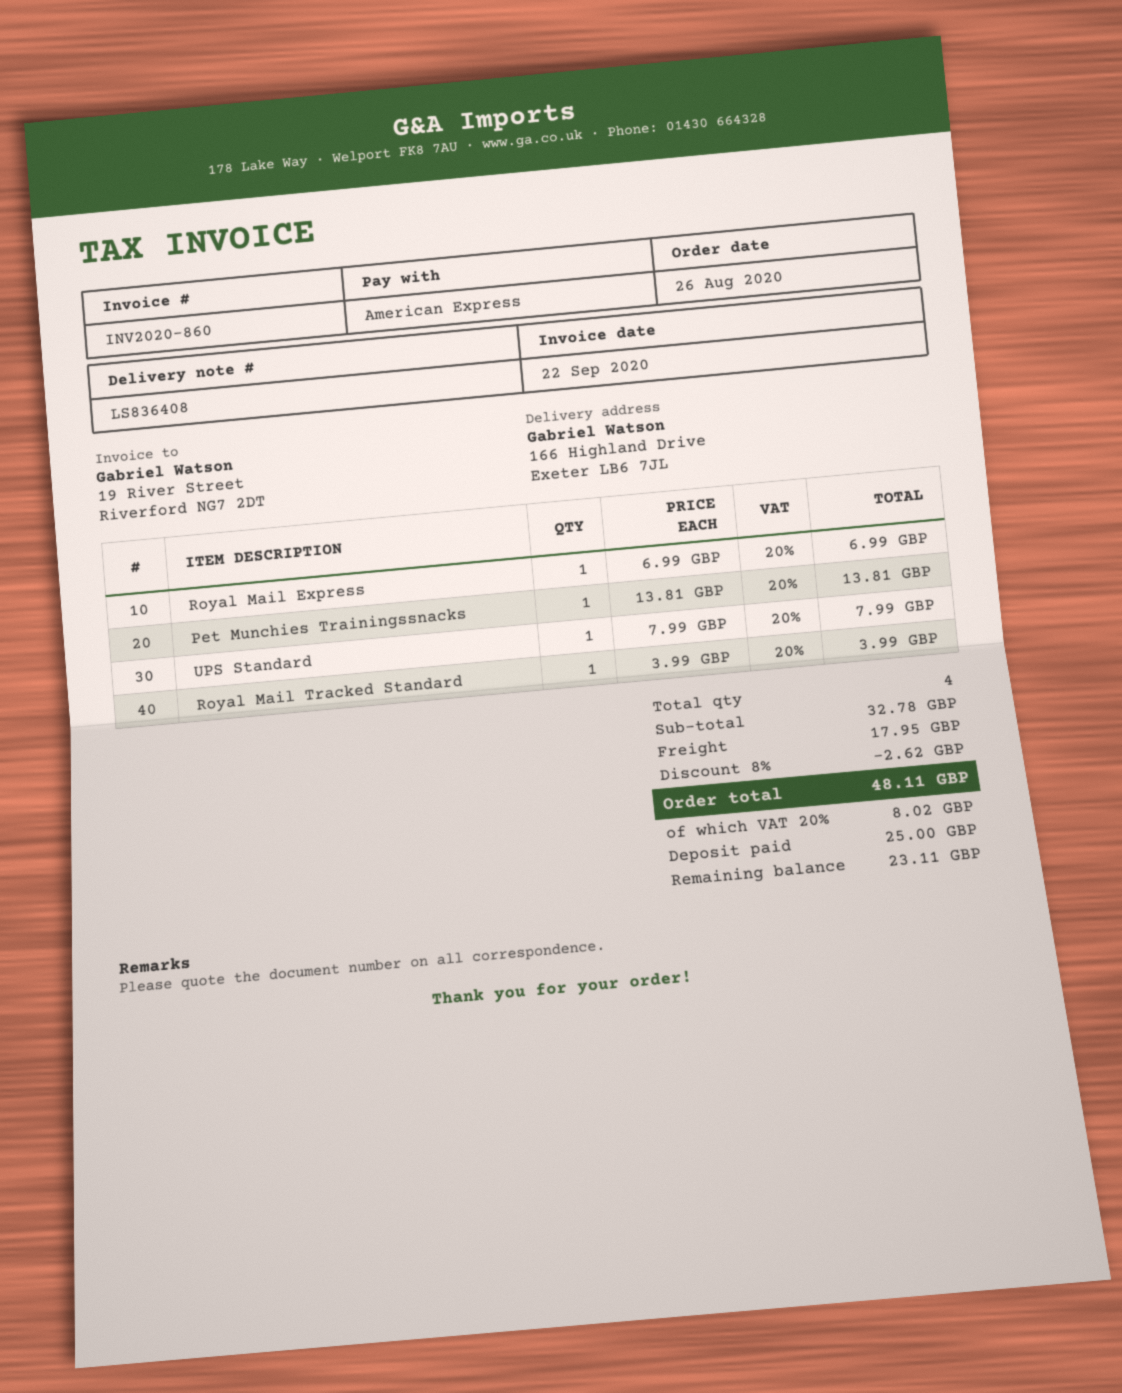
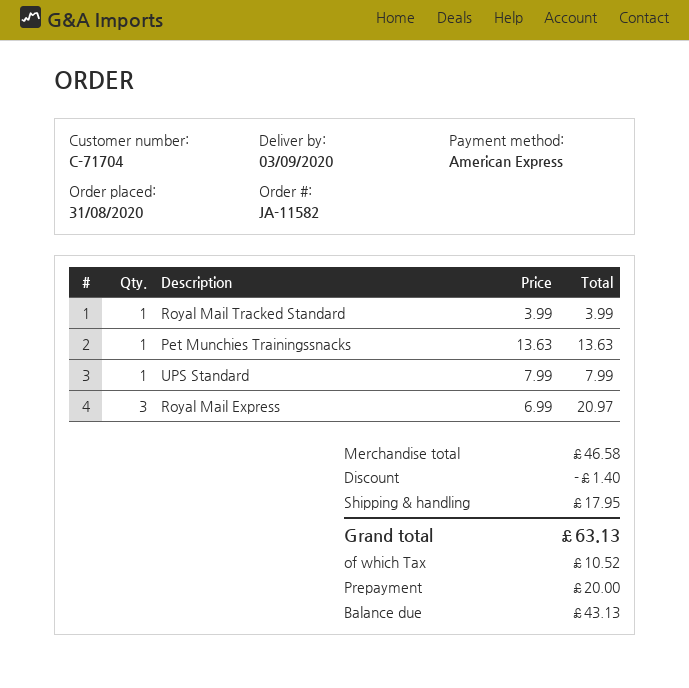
order date: 2020-08-26 -> 2020-08-31
Royal Mail Express: 1 x 6.99 = 6.99 -> 3 x 6.99 = 20.97
Pet Munchies Trainingssnacks: 1 x 13.81 = 13.81 -> 1 x 13.63 = 13.63
subtotal: 32.78 -> 46.58
discount: 2.62 -> 1.40
tax: 8.02 -> 10.52
total: 48.11 -> 63.13
deposit: 25.00 -> 20.00
balance: 23.11 -> 43.13

